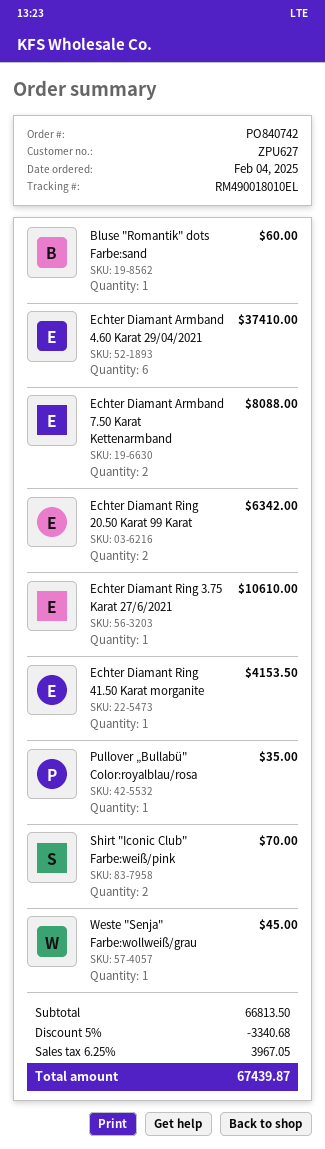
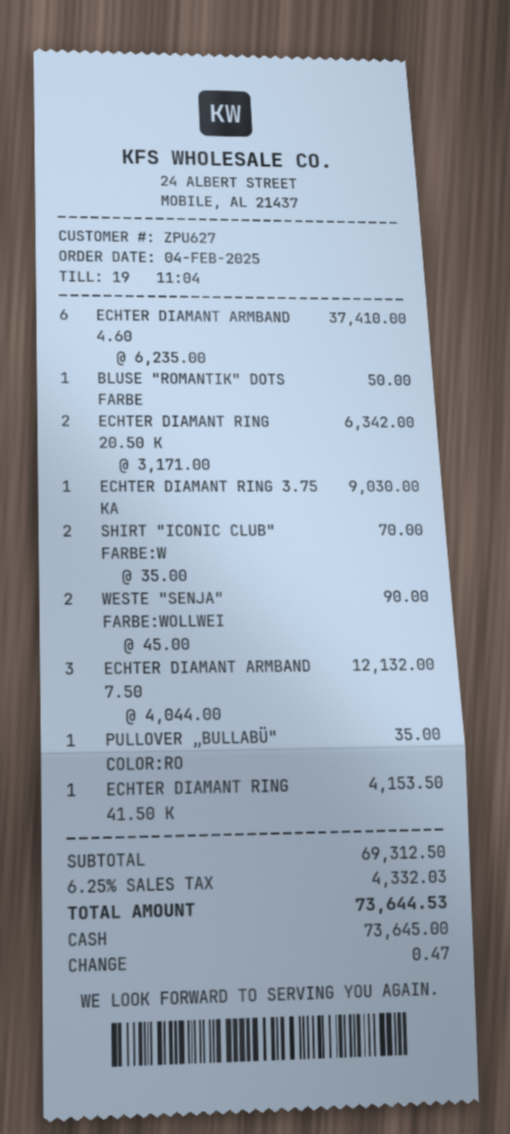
Bluse "Romantik" dots Farbe:sand: 1 for 60.00 -> 1 for 50.00
Echter Diamant Armband 7.50 Karat Kettenarmband: 2 for 8088.00 -> 3 for 12132.00
Echter Diamant Ring 3.75 Karat 27/6/2021: 1 for 10610.00 -> 1 for 9030.00
Weste "Senja" Farbe:wollweiß/grau: 1 for 45.00 -> 2 for 90.00
subtotal: 66813.50 -> 69312.50
discount: 5% = 3340.68 -> none
tax: 6.25% = 3967.05 -> 6.25% = 4332.03
total: 67439.87 -> 73644.53

